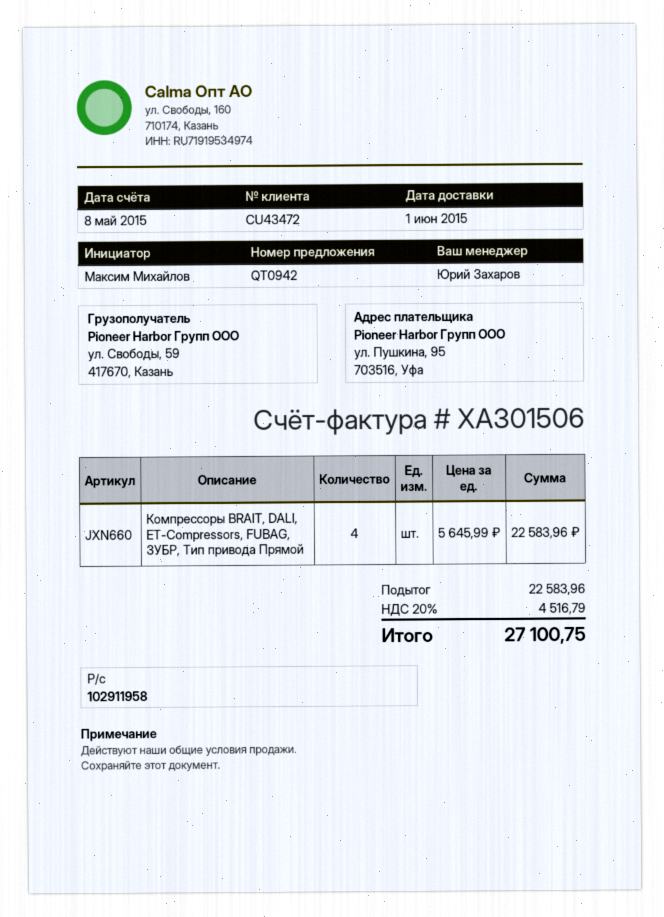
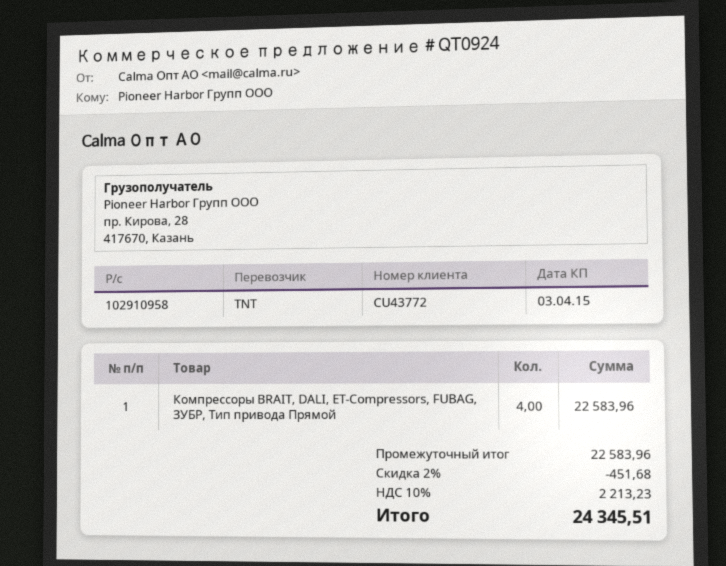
quote number: QT0942 -> QT0924
customer number: CU43472 -> CU43772
bank account: 102911958 -> 102910958
ship to: ул. Свободы, 59, 417670, Казань -> пр. Кирова, 28, 417670, Казань
discount: none -> 2% = 451.68
tax: 20% = 4516.79 -> 10% = 2213.23
total: 27100.75 -> 24345.51

